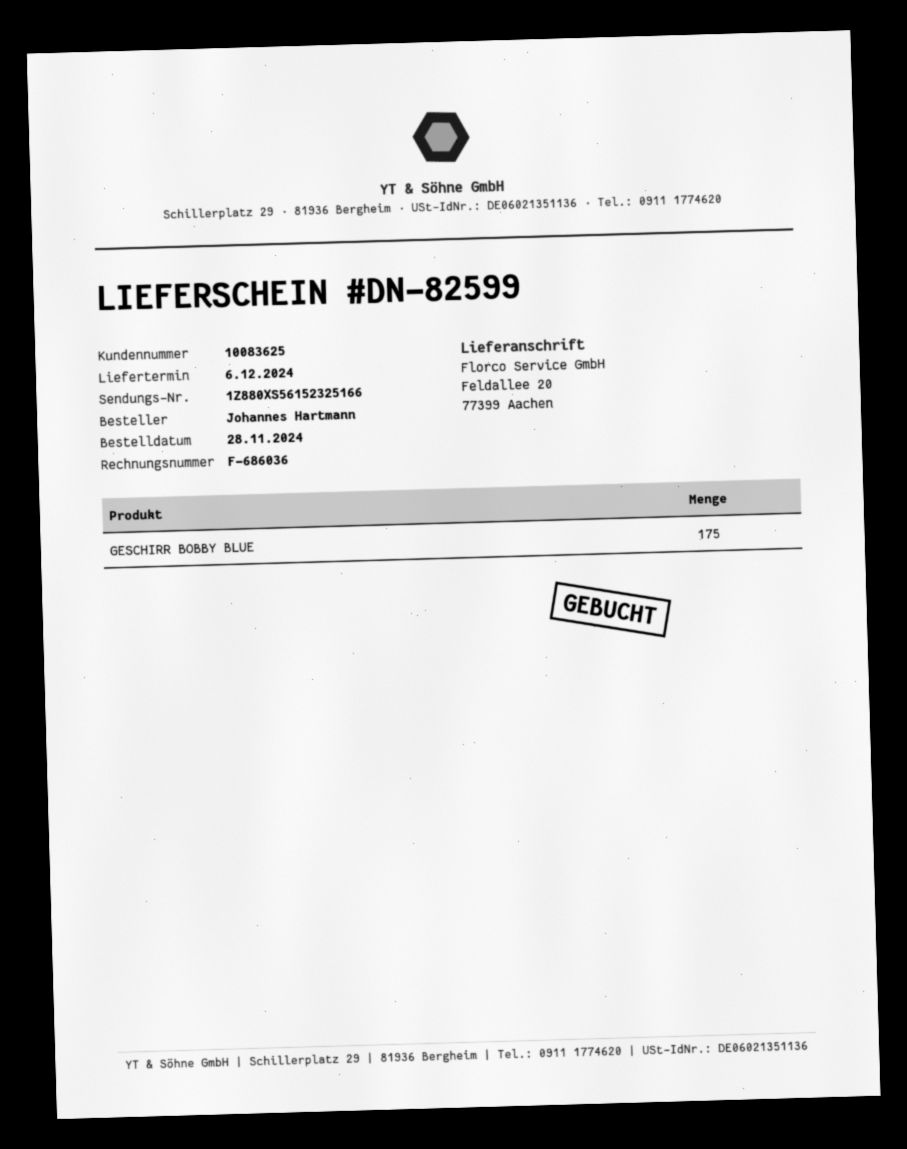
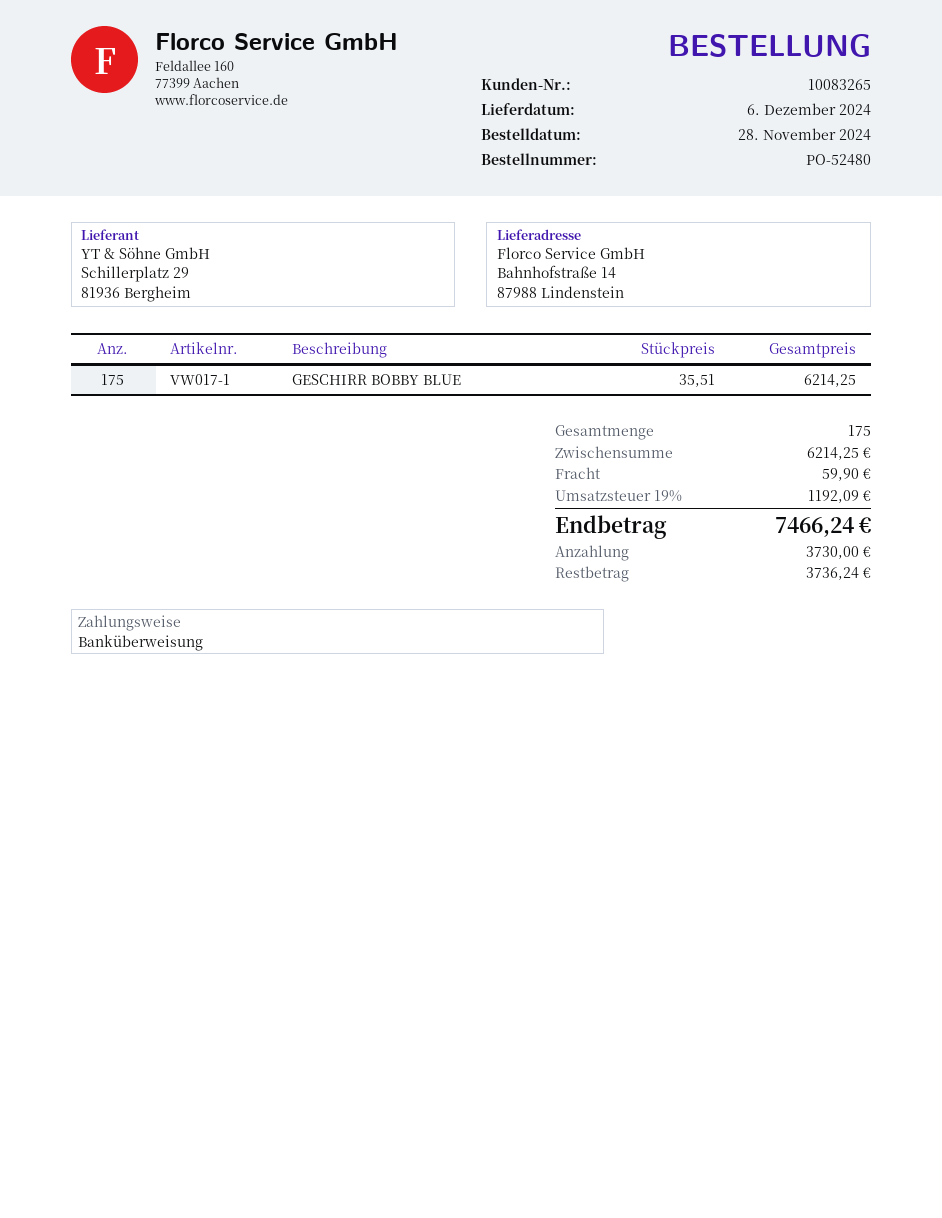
customer number: 10083625 -> 10083265
ship to: Feldallee 20, 77399 Aachen -> Bahnhofstraße 14, 87988 Lindenstein

